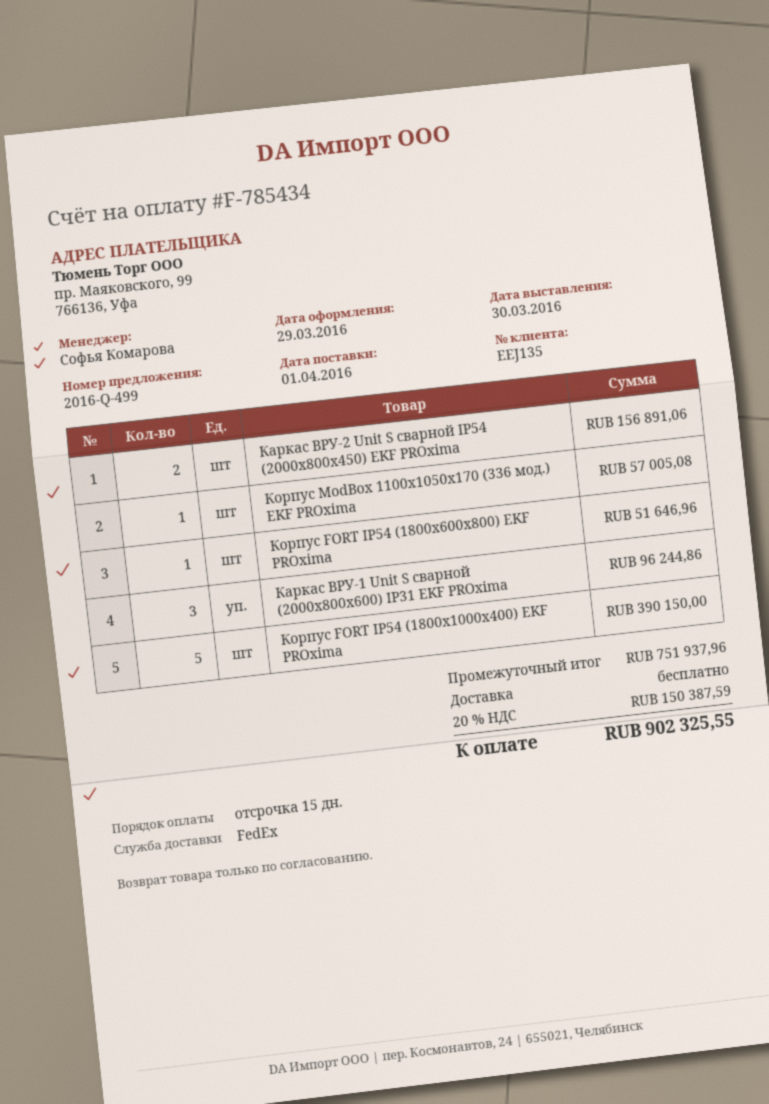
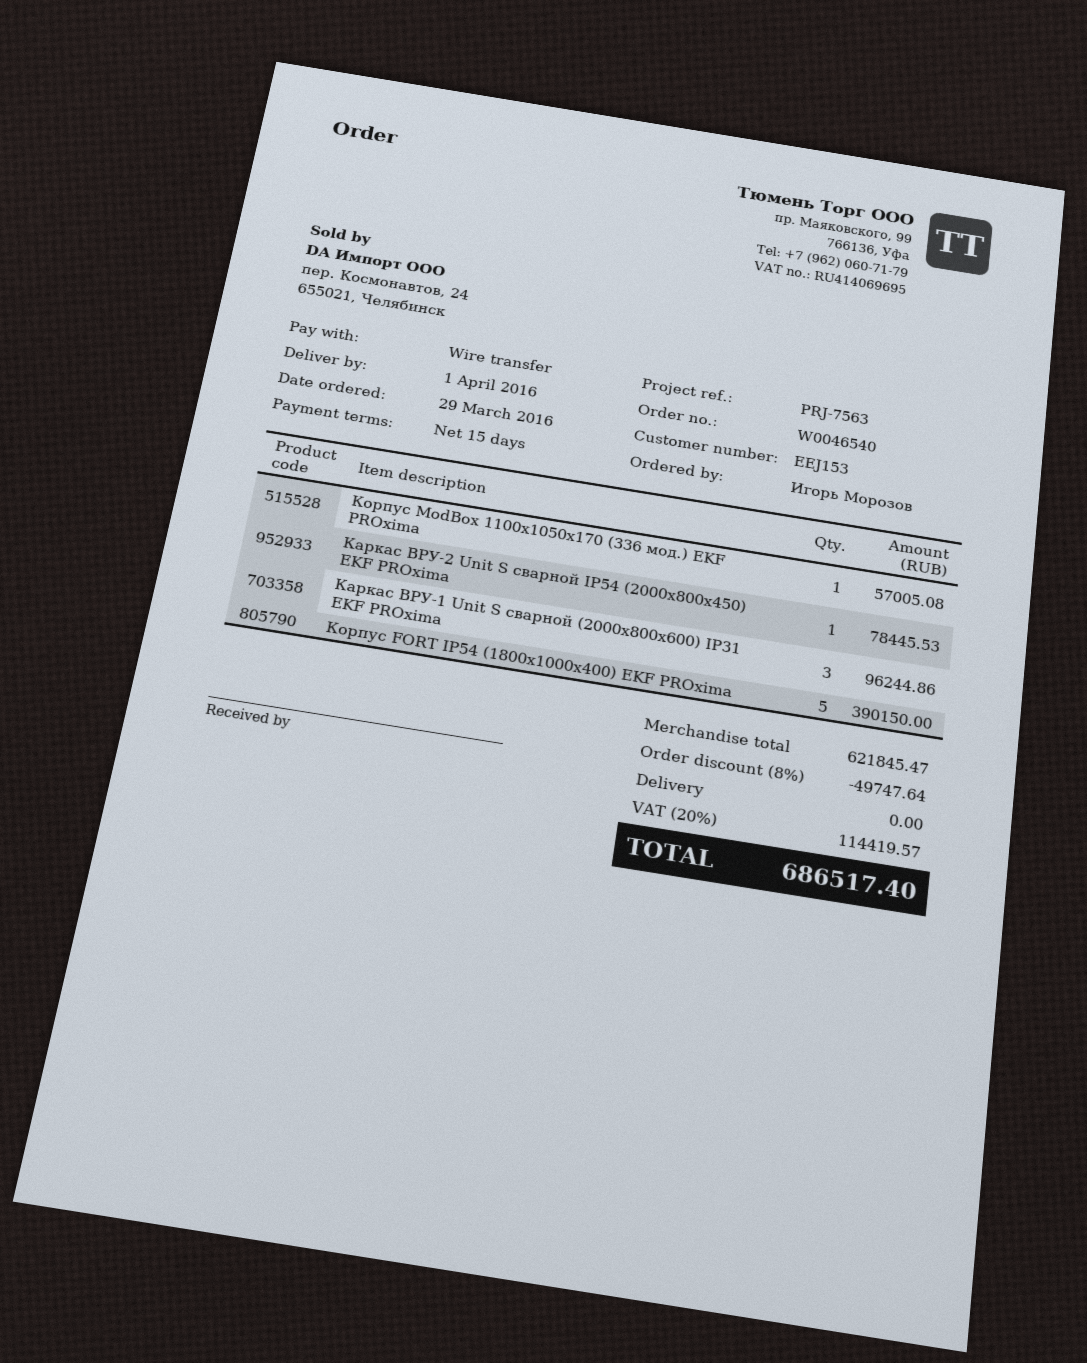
customer number: EEJ135 -> EEJ153
Каркас ВРУ-2 Unit S сварной IP54 (2000х800х450) EKF PROxima: 2 for 156891.06 -> 1 for 78445.53
Корпус FORT IP54 (1800x600x800) EKF PROxima: 1 for 51646.96 -> none
subtotal: 751937.96 -> 621845.47
discount: none -> 8% = 49747.64
tax: 20% = 150387.59 -> 20% = 114419.57
total: 902325.55 -> 686517.40

